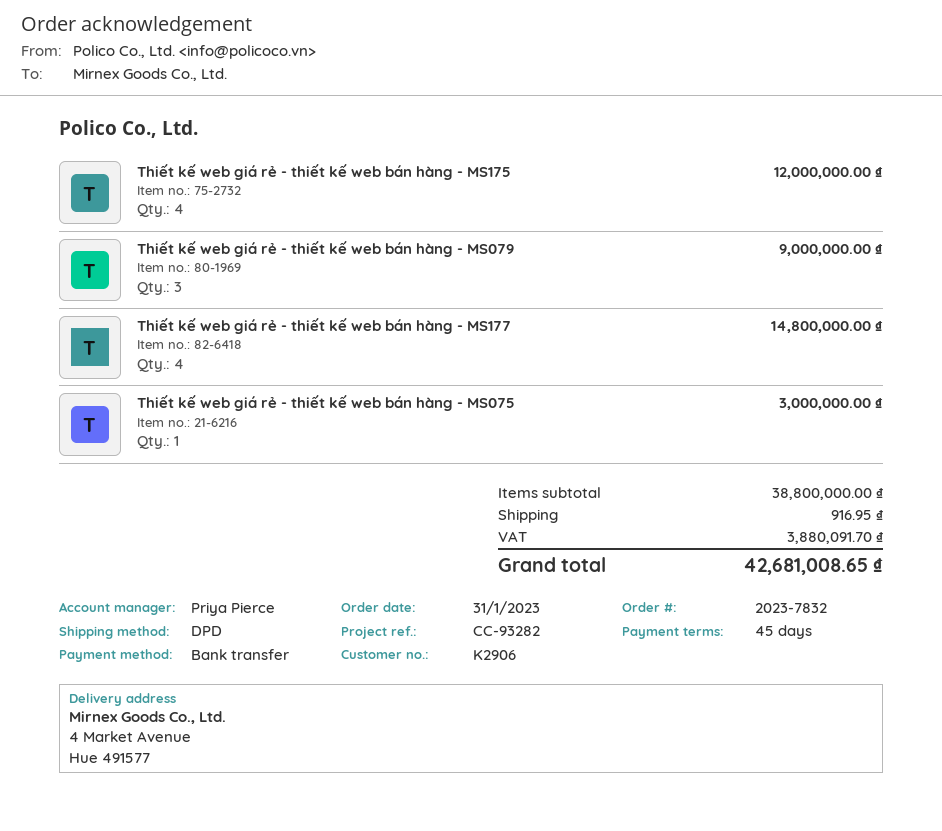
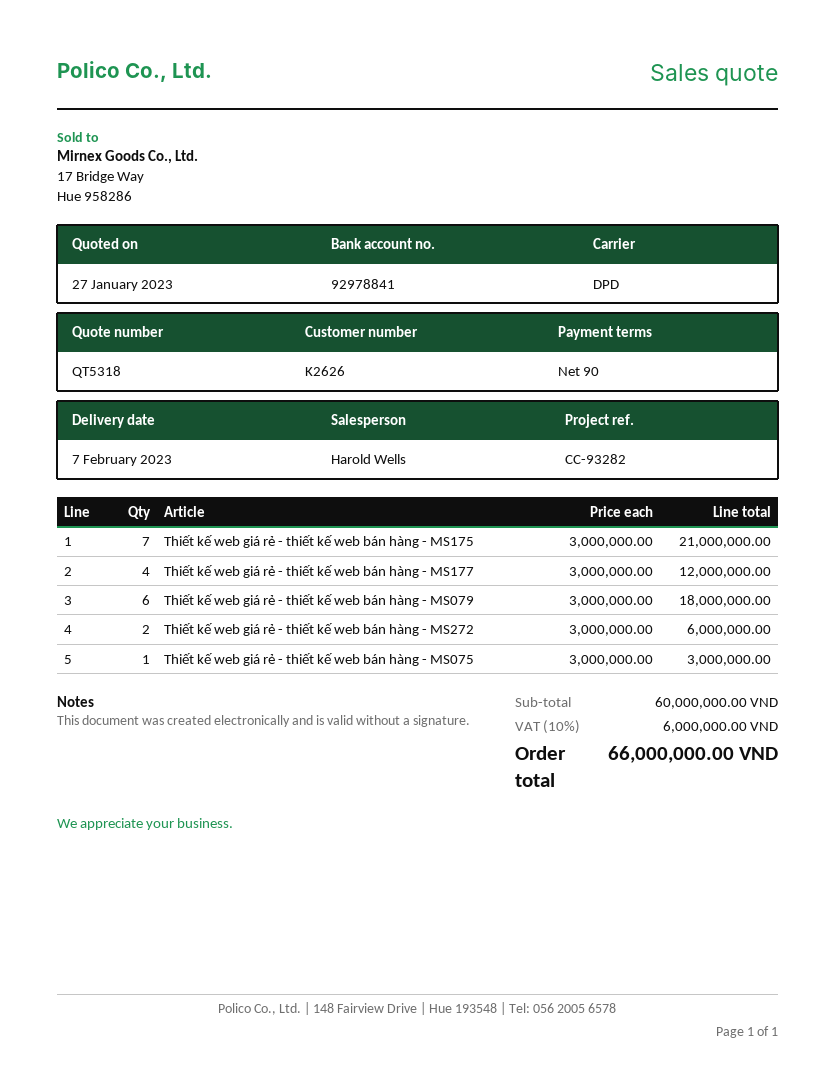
payment terms: 45 days -> 90 days
customer number: K2906 -> K2626
sales rep: Priya Pierce -> Harold Wells
Thiết kế web giá rẻ - thiết kế web bán hàng - MS175: 4 for 12000000.00 -> 7 for 21000000.00
Thiết kế web giá rẻ - thiết kế web bán hàng - MS079: 3 for 9000000.00 -> 6 for 18000000.00
Thiết kế web giá rẻ - thiết kế web bán hàng - MS177: 4 for 14800000.00 -> 4 for 12000000.00
Thiết kế web giá rẻ - thiết kế web bán hàng - MS272: none -> 2 for 6000000.00
subtotal: 38800000.00 -> 60000000.00
shipping: 916.95 -> none
tax: 3880091.70 -> 6000000.00
total: 42681008.65 -> 66000000.00

